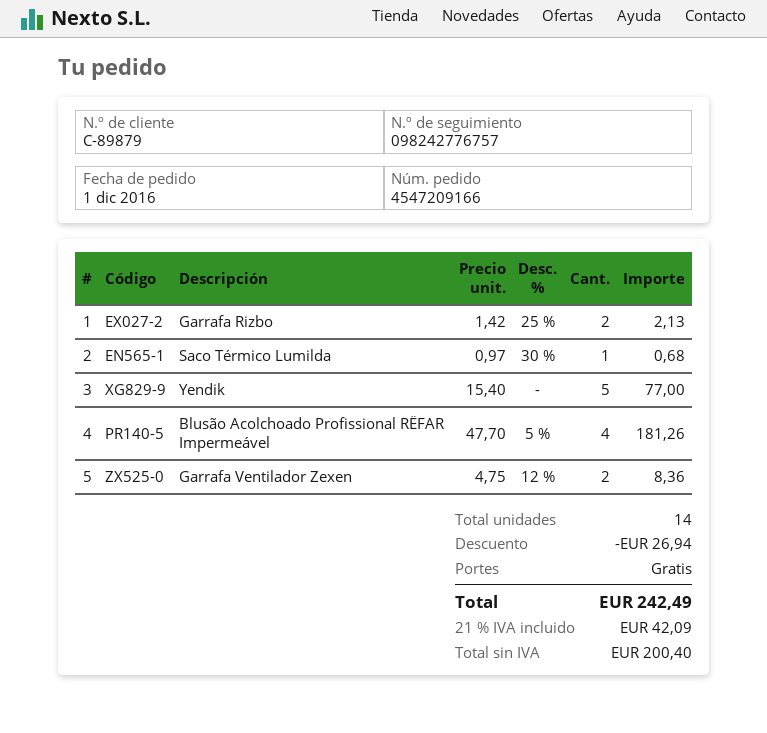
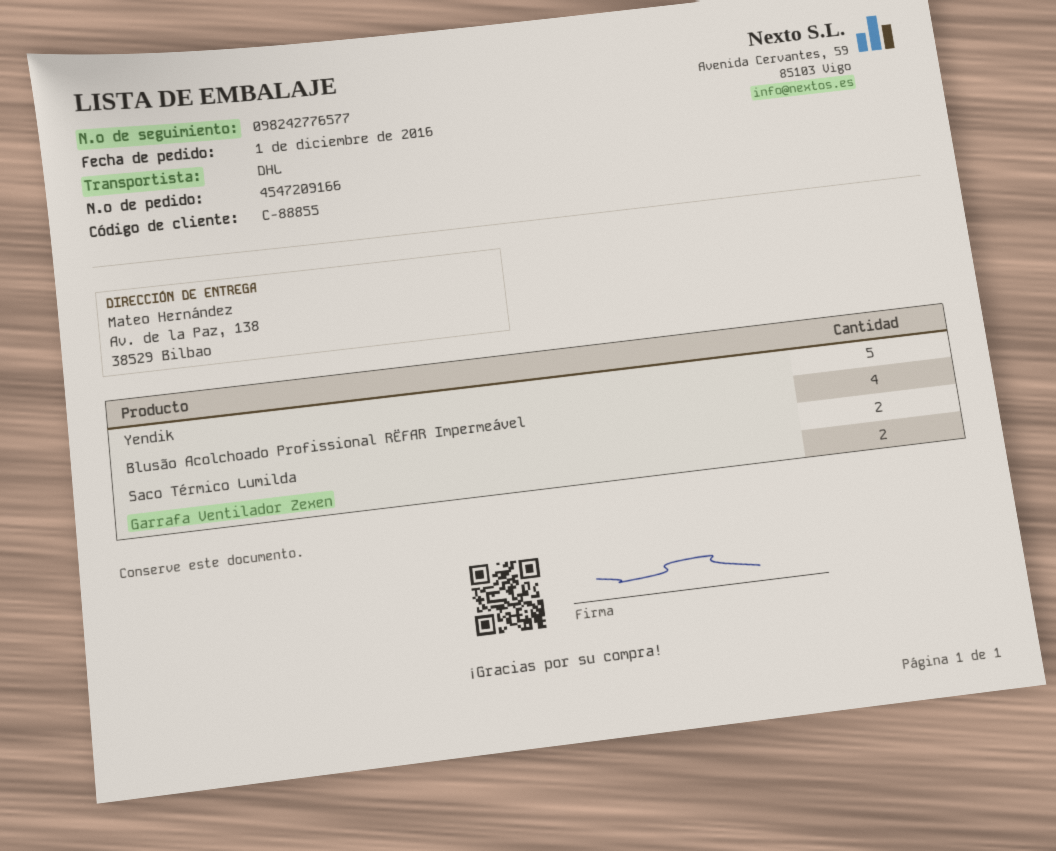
customer number: C-89879 -> C-88855
tracking number: 098242776757 -> 098242776577
Garrafa Rizbo: 2 -> none
Saco Térmico Lumilda: 1 -> 2

